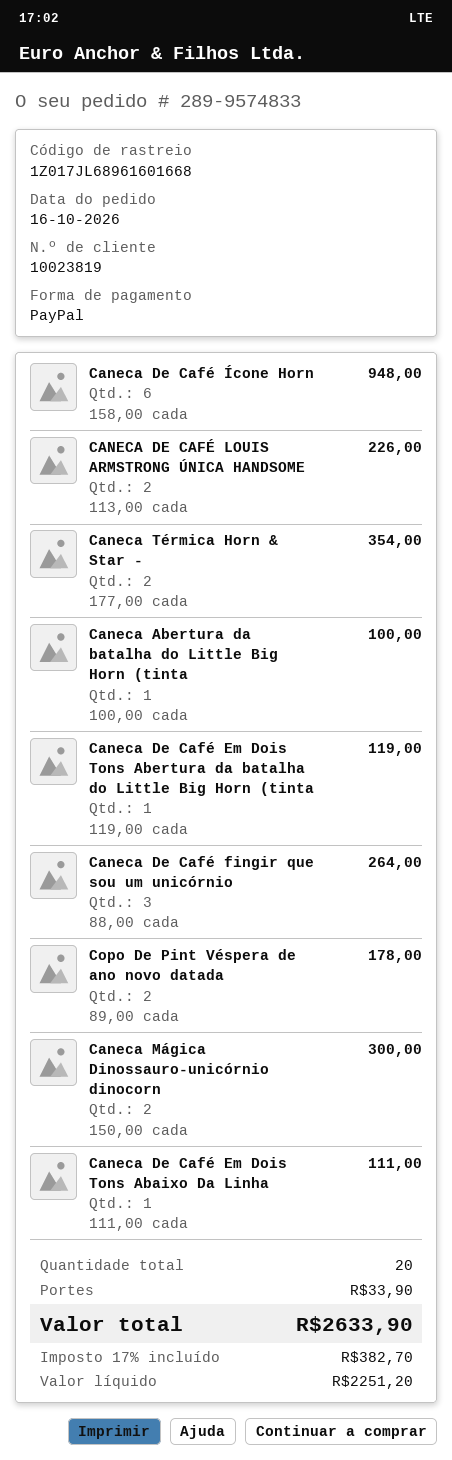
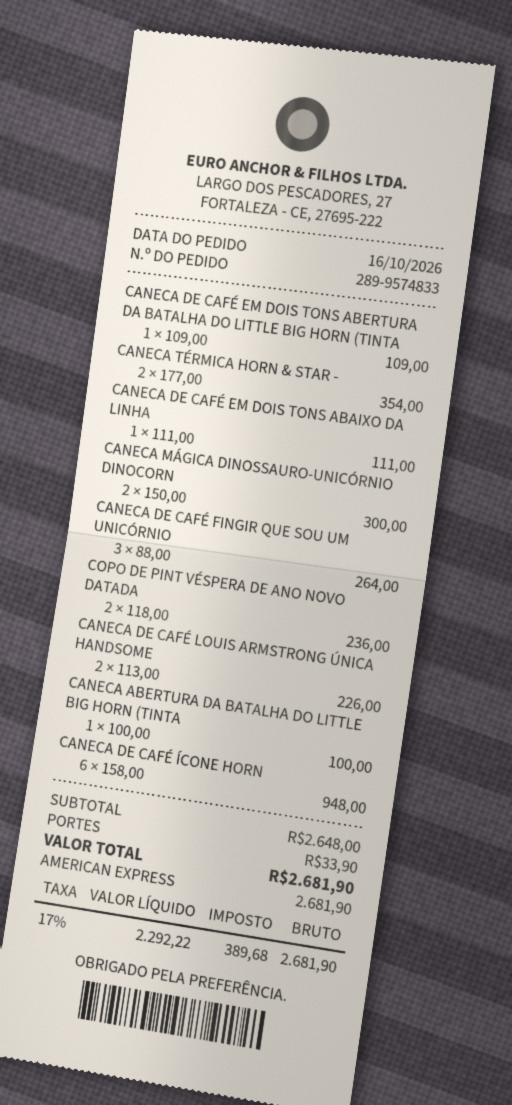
payment method: PayPal -> American Express
Caneca De Café Em Dois Tons Abertura da batalha do Little Big Horn (tinta: 1 x 119.00 = 119.00 -> 1 x 109.00 = 109.00
Copo De Pint Véspera de ano novo datada: 2 x 89.00 = 178.00 -> 2 x 118.00 = 236.00
net: 2251.20 -> 2292.22
tax: 17% = 382.70 -> 17% = 389.68
total: 2633.90 -> 2681.90

